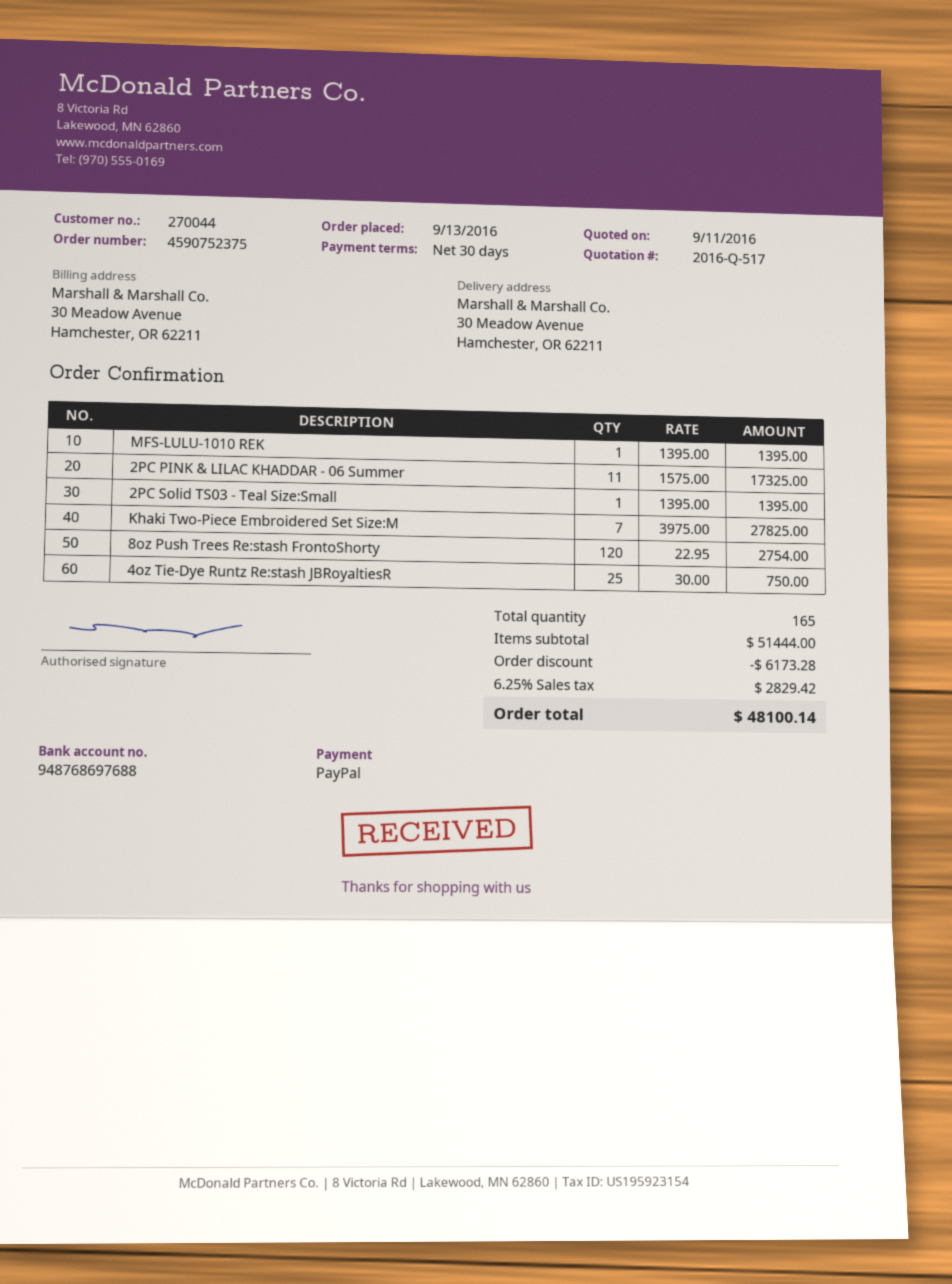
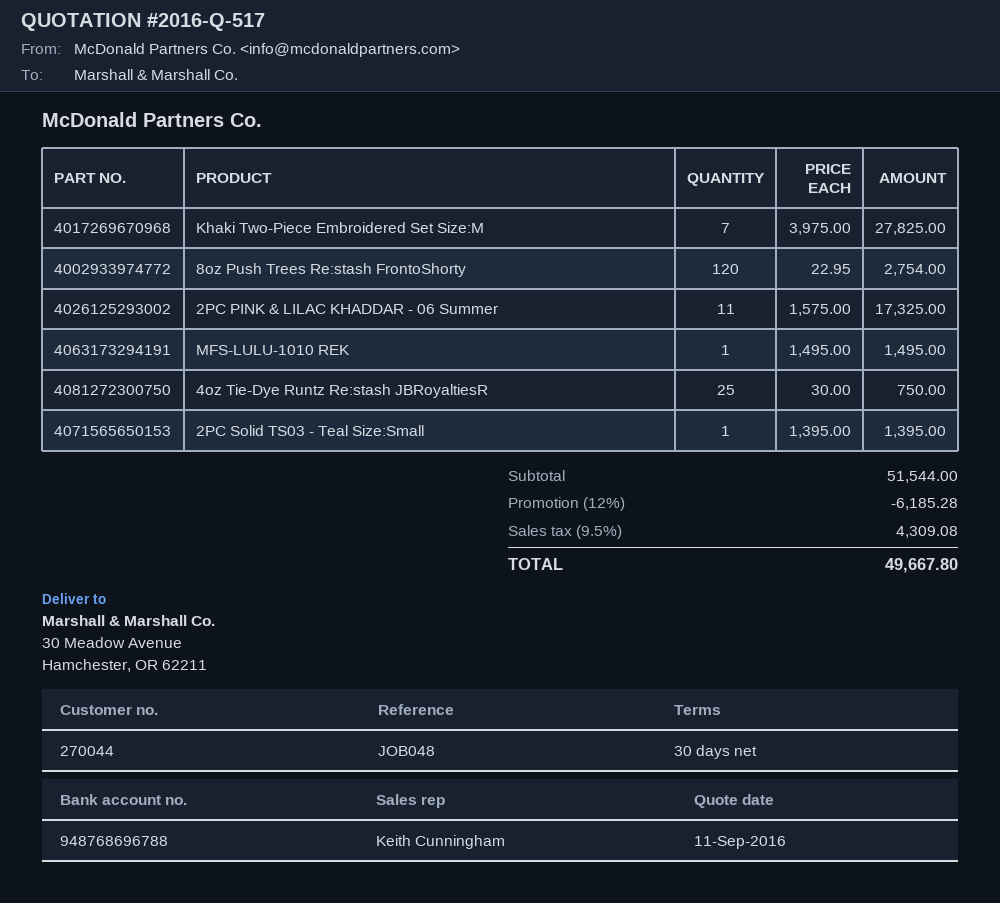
bank account: 948768697688 -> 948768696788
MFS-LULU-1010 REK: 1 x 1395.00 = 1395.00 -> 1 x 1495.00 = 1495.00
subtotal: 51444.00 -> 51544.00
discount: 6173.28 -> 6185.28
tax: 6.25% = 2829.42 -> 9.5% = 4309.08
total: 48100.14 -> 49667.80

